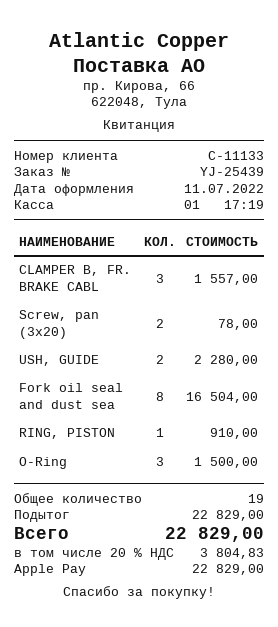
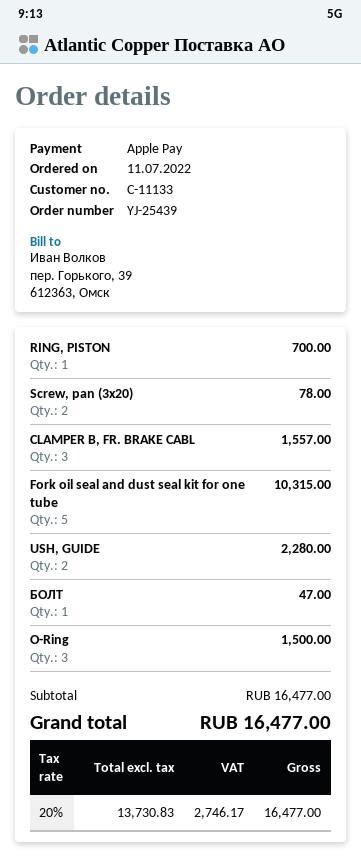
Fork oil seal and dust sea: 8 for 16504.00 -> 5 for 10315.00
RING, PISTON: 1 for 910.00 -> 1 for 700.00
БОЛТ: none -> 1 for 47.00
subtotal: 22829.00 -> 16477.00
tax: 20% = 3804.83 -> 20% = 2746.17
total: 22829.00 -> 16477.00

